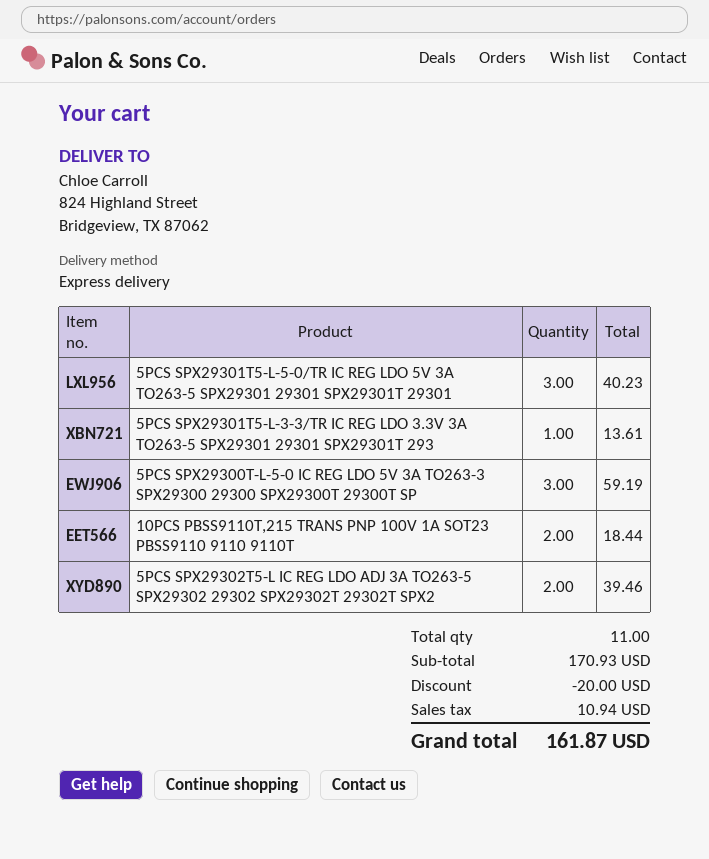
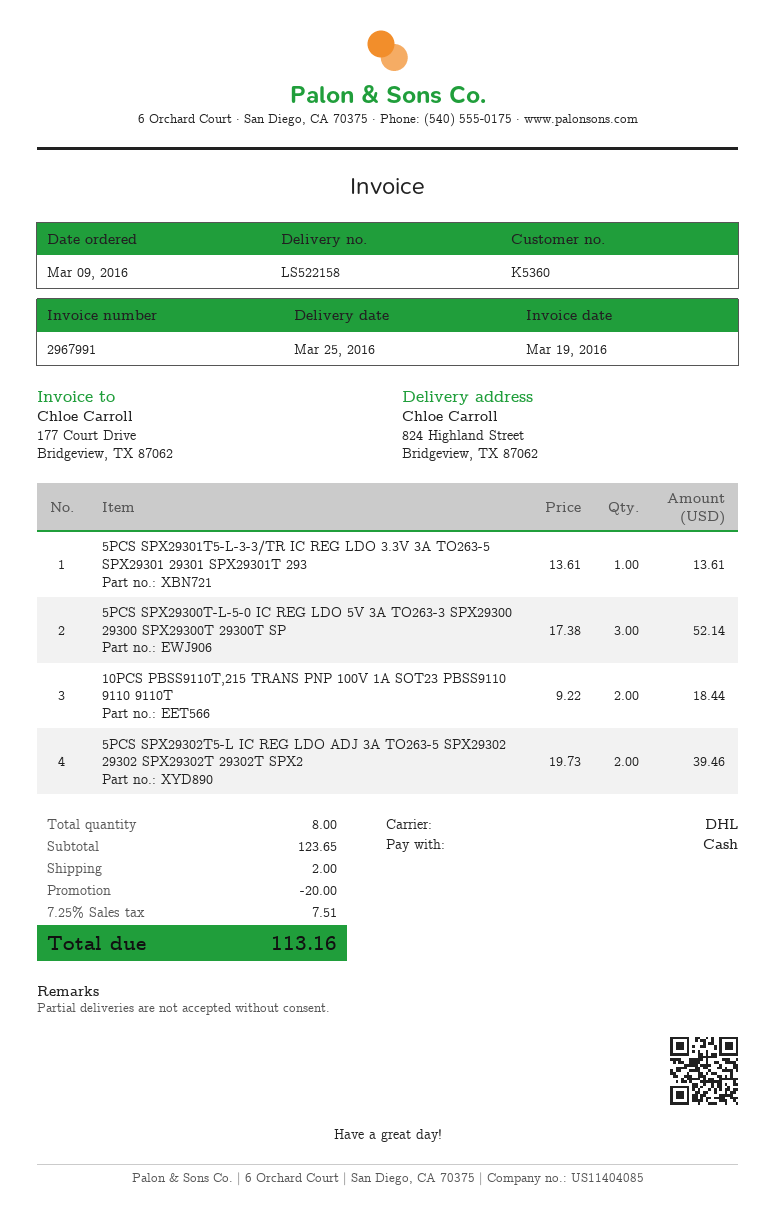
shipping method: express -> DHL
5PCS SPX29301T5-L-5-0/TR IC REG LDO 5V 3A TO263-5 SPX29301 29301 SPX29301T 29301: 3 for 40.23 -> none
5PCS SPX29300T-L-5-0 IC REG LDO 5V 3A TO263-3 SPX29300 29300 SPX29300T 29300T SP: 3 for 59.19 -> 3 for 52.14
total quantity: 11 -> 8
subtotal: 170.93 -> 123.65
shipping: none -> 2.00
tax: 10.94 -> 7.51
total: 161.87 -> 113.16

